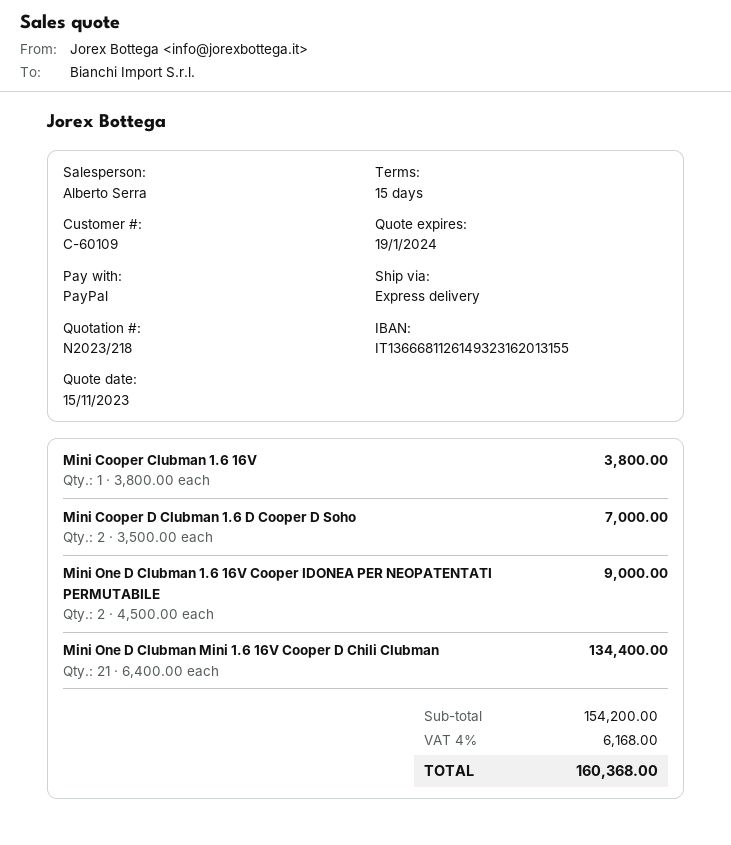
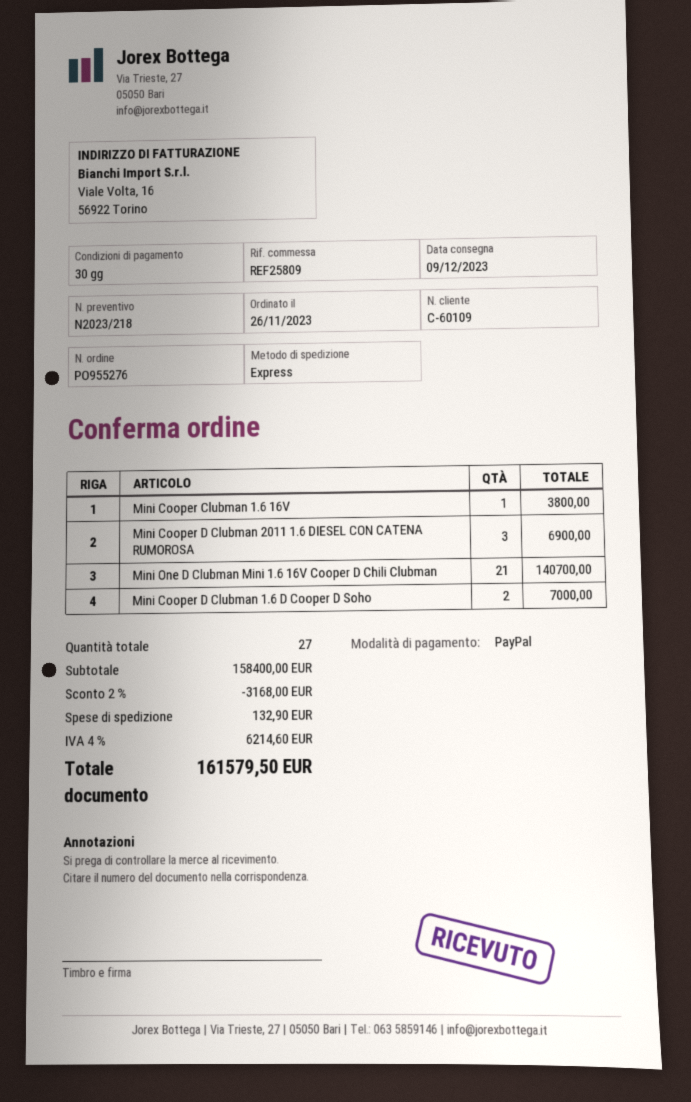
payment terms: 15 days -> 30 days
Mini One D Clubman 1.6 16V Cooper IDONEA PER NEOPATENTATI PERMUTABILE: 2 for 9000.00 -> none
Mini One D Clubman Mini 1.6 16V Cooper D Chili Clubman: 21 for 134400.00 -> 21 for 140700.00
Mini Cooper D Clubman 2011 1.6 DIESEL CON CATENA RUMOROSA: none -> 3 for 6900.00
subtotal: 154200.00 -> 158400.00
discount: none -> 2% = 3168.00
shipping: none -> 132.90
tax: 4% = 6168.00 -> 4% = 6214.60
total: 160368.00 -> 161579.50

